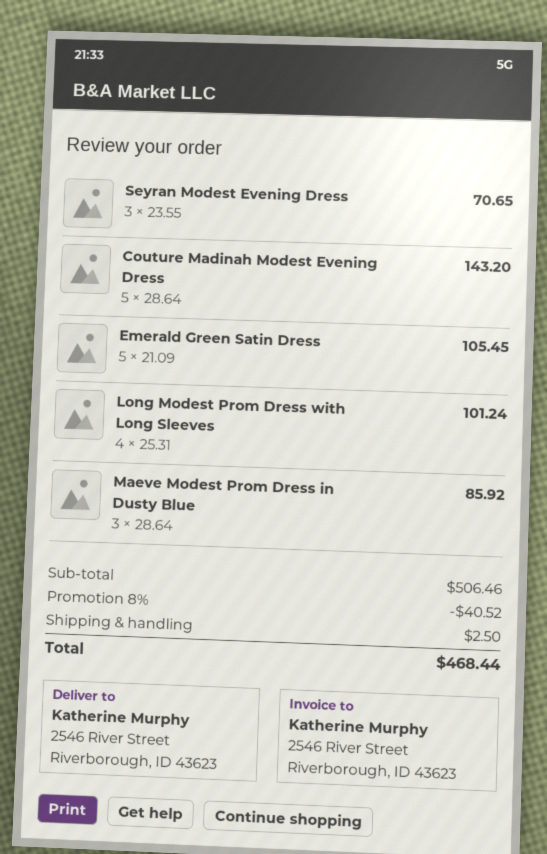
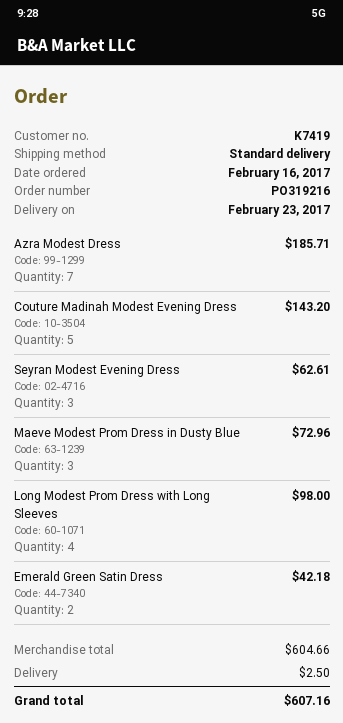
Seyran Modest Evening Dress: 3 for 70.65 -> 3 for 62.61
Emerald Green Satin Dress: 5 for 105.45 -> 2 for 42.18
Long Modest Prom Dress with Long Sleeves: 4 for 101.24 -> 4 for 98.00
Maeve Modest Prom Dress in Dusty Blue: 3 for 85.92 -> 3 for 72.96
Azra Modest Dress: none -> 7 for 185.71
subtotal: 506.46 -> 604.66
discount: 8% = 40.52 -> none
total: 468.44 -> 607.16

